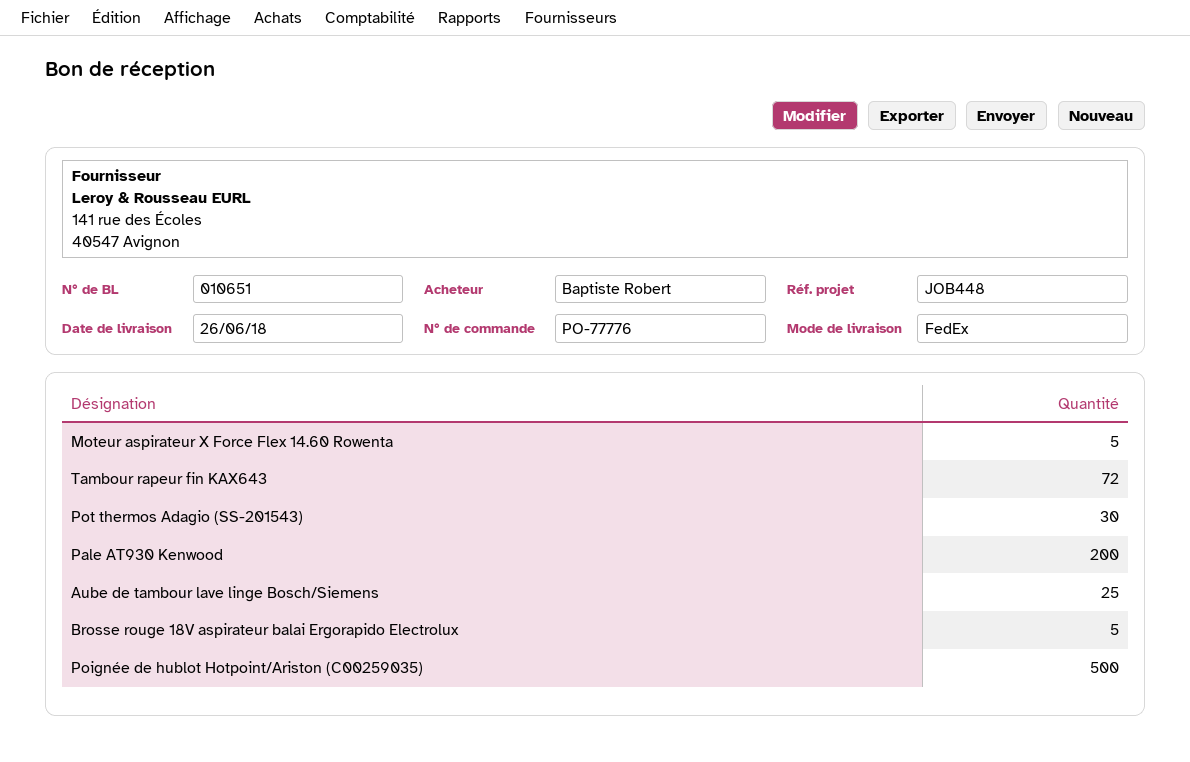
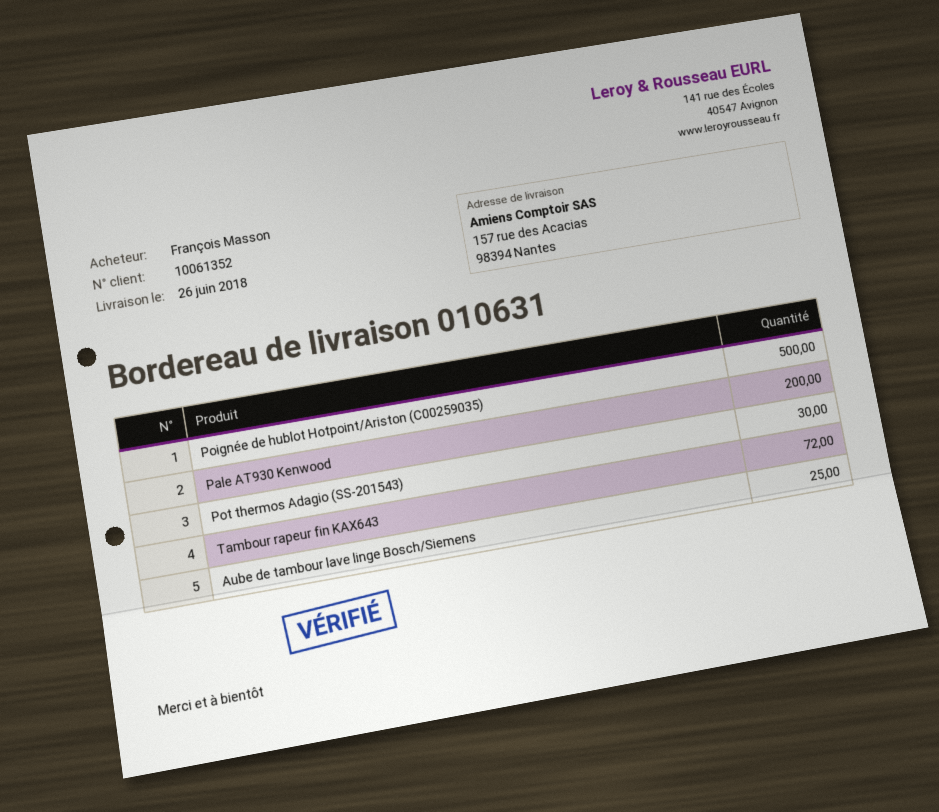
delivery note number: 010651 -> 010631
ordered by: Baptiste Robert -> François Masson
Moteur aspirateur X Force Flex 14.60 Rowenta: 5 -> none
Brosse rouge 18V aspirateur balai Ergorapido Electrolux: 5 -> none

